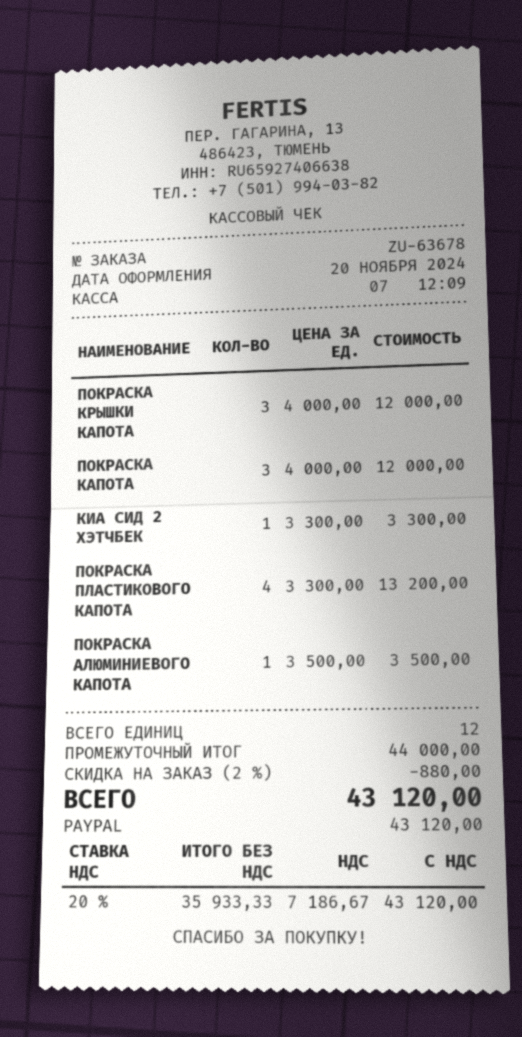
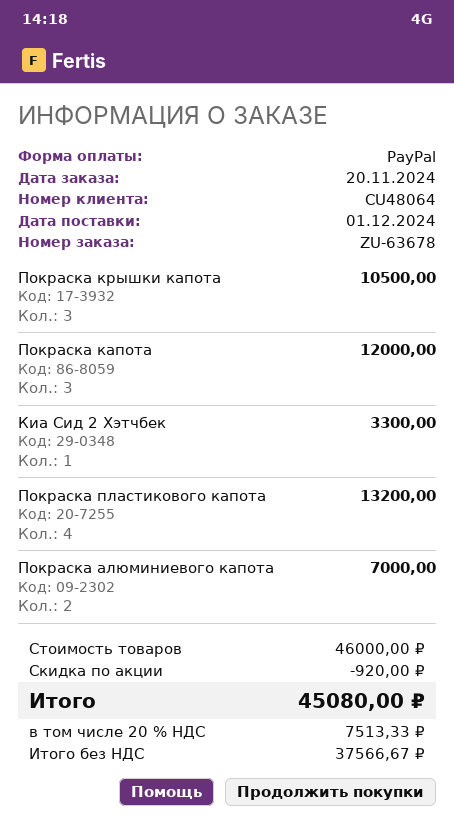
ПОКРАСКА КРЫШКИ КАПОТА: 3 for 12000.00 -> 3 for 10500.00
ПОКРАСКА АЛЮМИНИЕВОГО КАПОТА: 1 for 3500.00 -> 2 for 7000.00
subtotal: 44000.00 -> 46000.00
discount: 880.00 -> 920.00
net: 35933.33 -> 37566.67
tax: 20% = 7186.67 -> 20% = 7513.33
total: 43120.00 -> 45080.00

